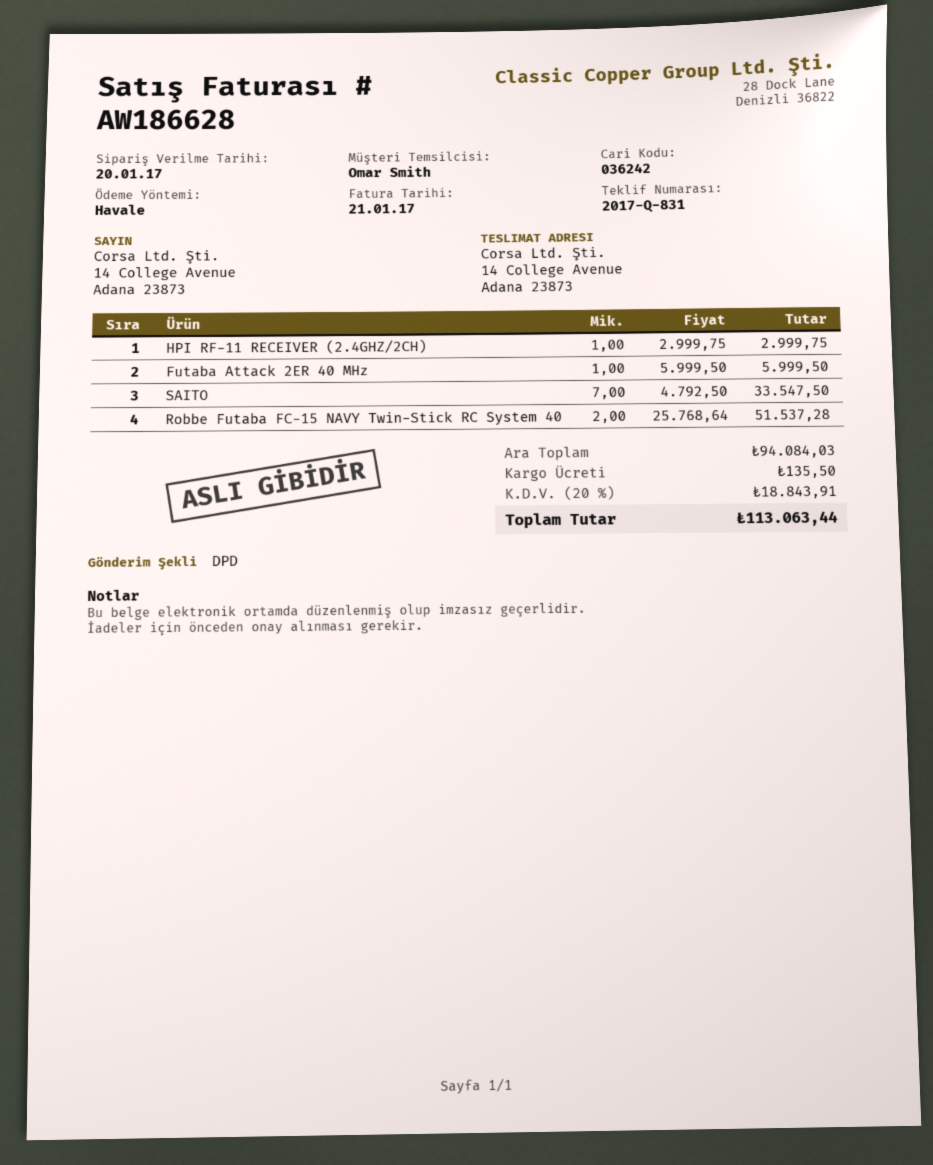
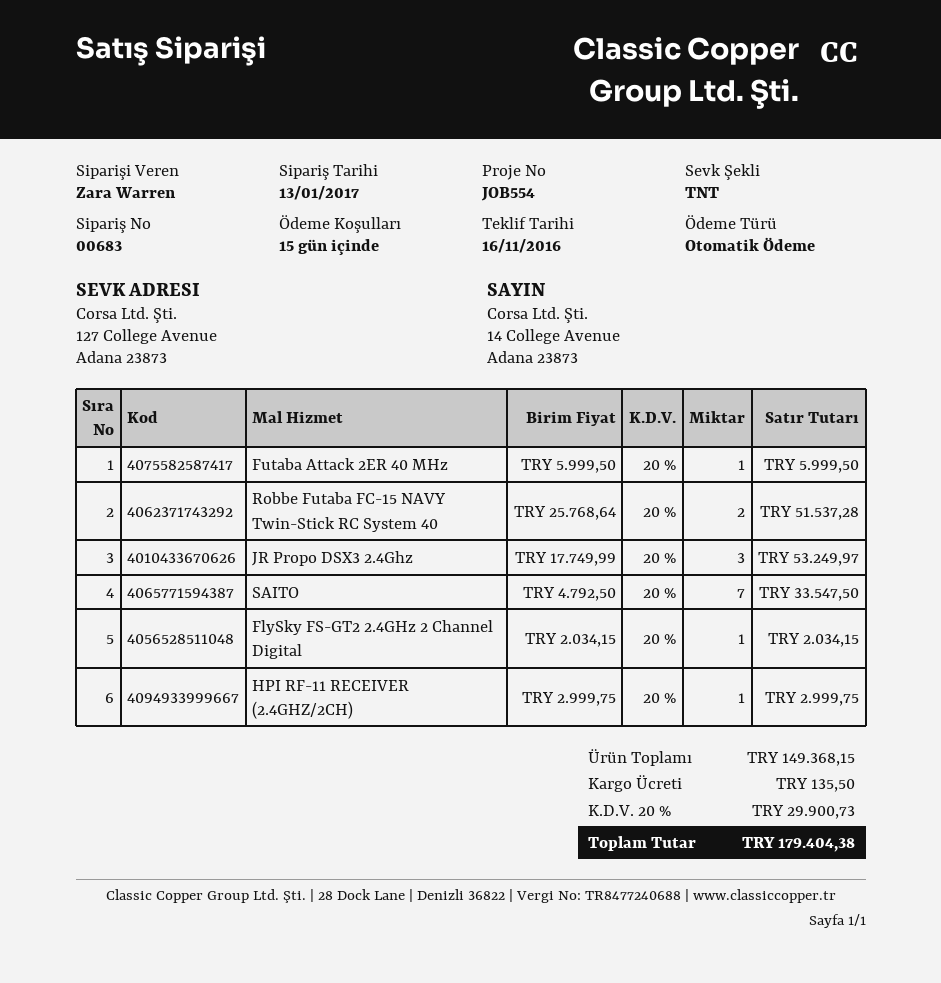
order date: 2017-01-20 -> 2017-01-13
payment method: bank transfer -> direct debit
shipping method: DPD -> TNT
ship to: 14 College Avenue, Adana 23873 -> 127 College Avenue, Adana 23873
JR Propo DSX3 2.4Ghz: none -> 3 x 17749.99 = 53249.97
FlySky FS-GT2 2.4GHz 2 Channel Digital: none -> 1 x 2034.15 = 2034.15
subtotal: 94084.03 -> 149368.15
tax: 20% = 18843.91 -> 20% = 29900.73
total: 113063.44 -> 179404.38

